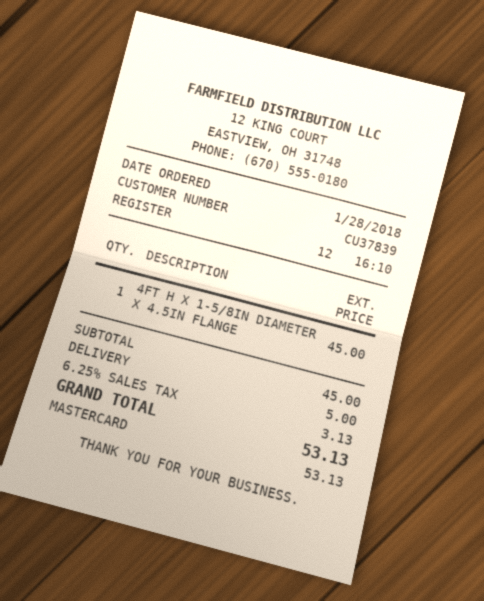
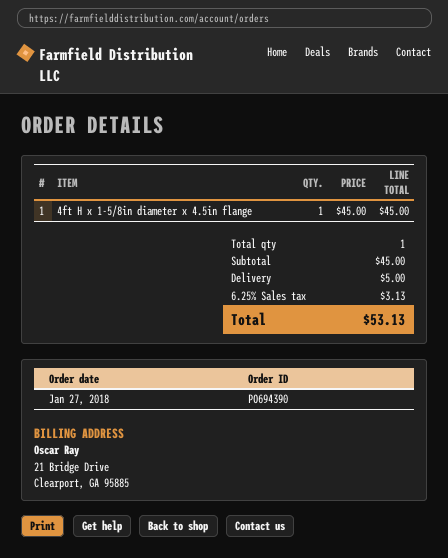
order date: 2018-01-28 -> 2018-01-27

